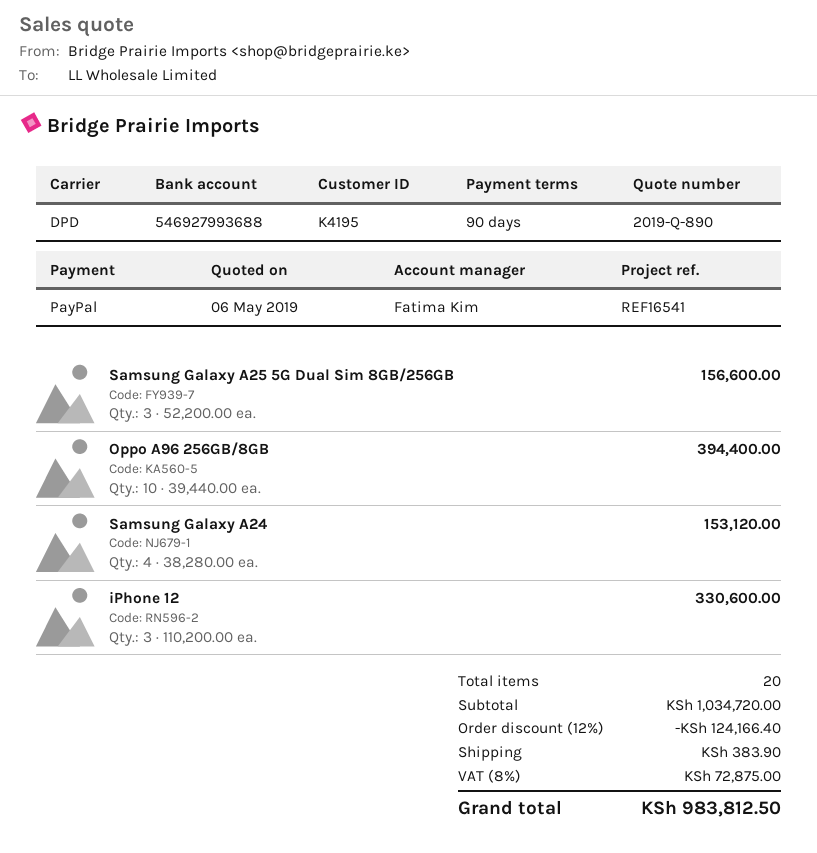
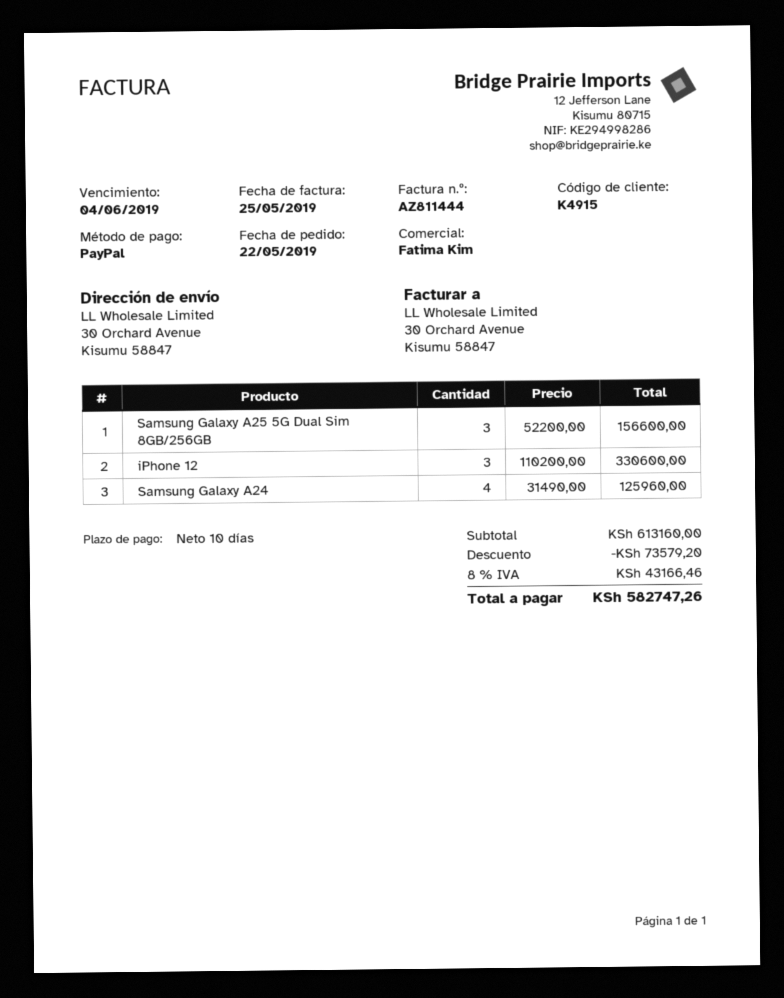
payment terms: 90 days -> 10 days
customer number: K4195 -> K4915
Oppo A96 256GB/8GB: 10 x 39440.00 = 394400.00 -> none
Samsung Galaxy A24: 4 x 38280.00 = 153120.00 -> 4 x 31490.00 = 125960.00
subtotal: 1034720.00 -> 613160.00
discount: 124166.40 -> 73579.20
shipping: 383.90 -> none
tax: 8% = 72875.00 -> 8% = 43166.46
total: 983812.50 -> 582747.26

